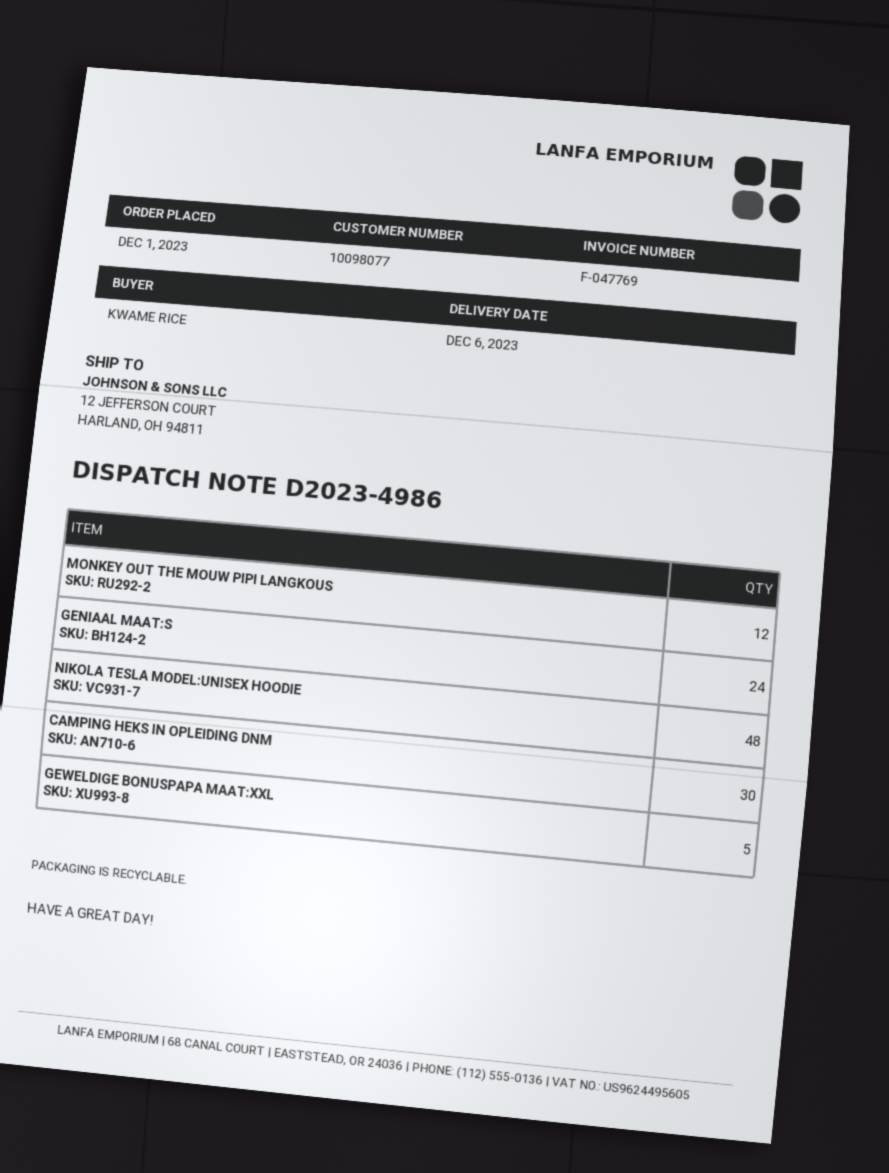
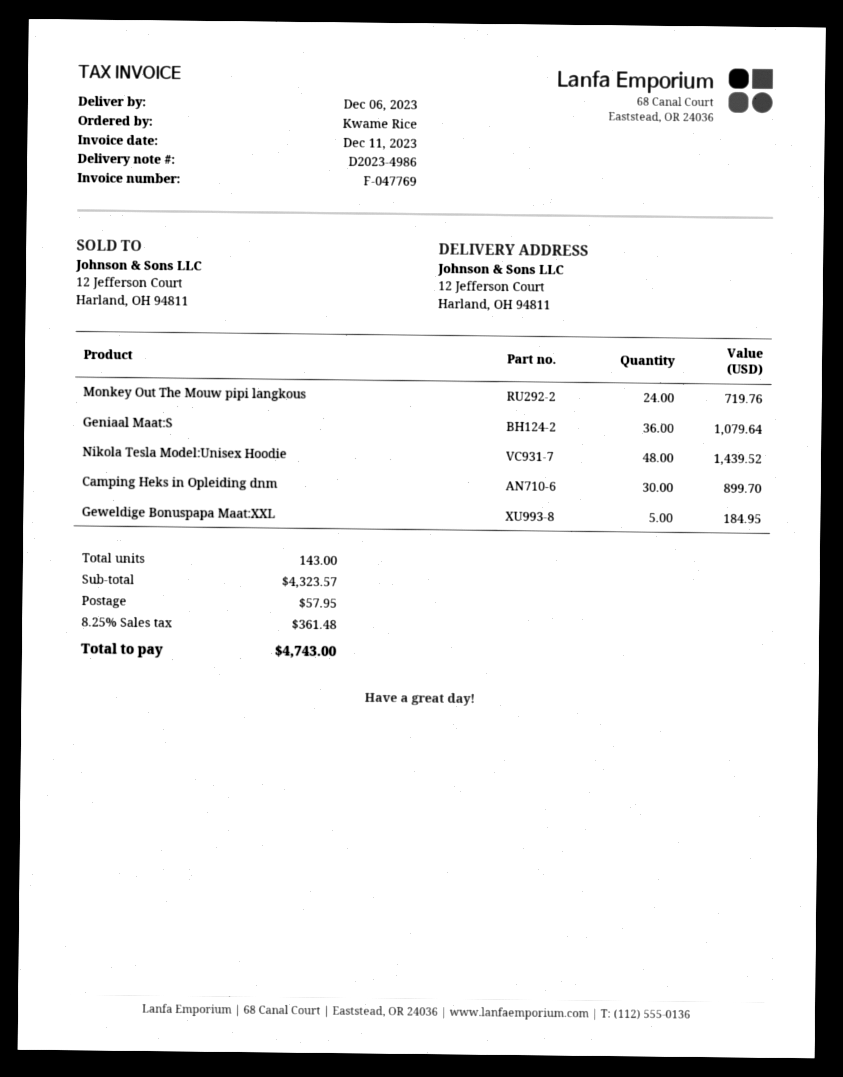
MONKEY OUT THE MOUW PIPI LANGKOUS: 12 -> 24
GENIAAL MAAT:S: 24 -> 36

